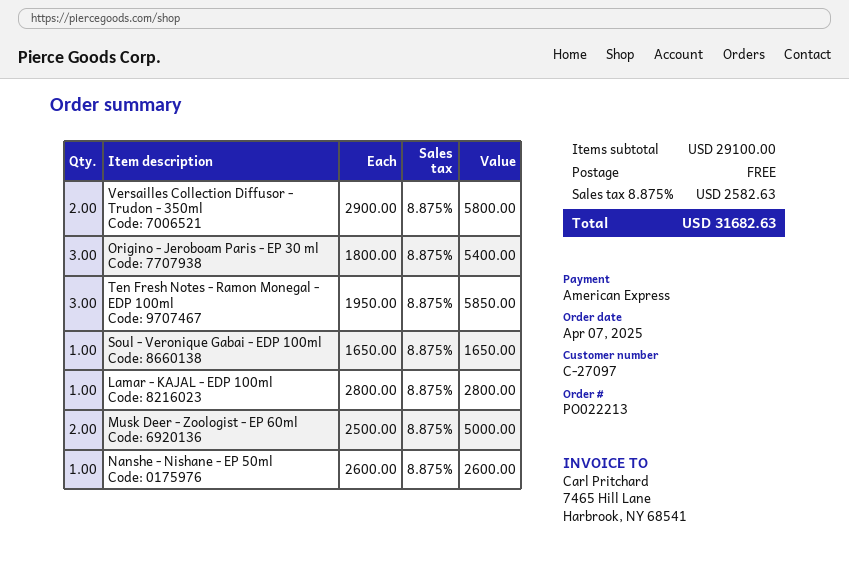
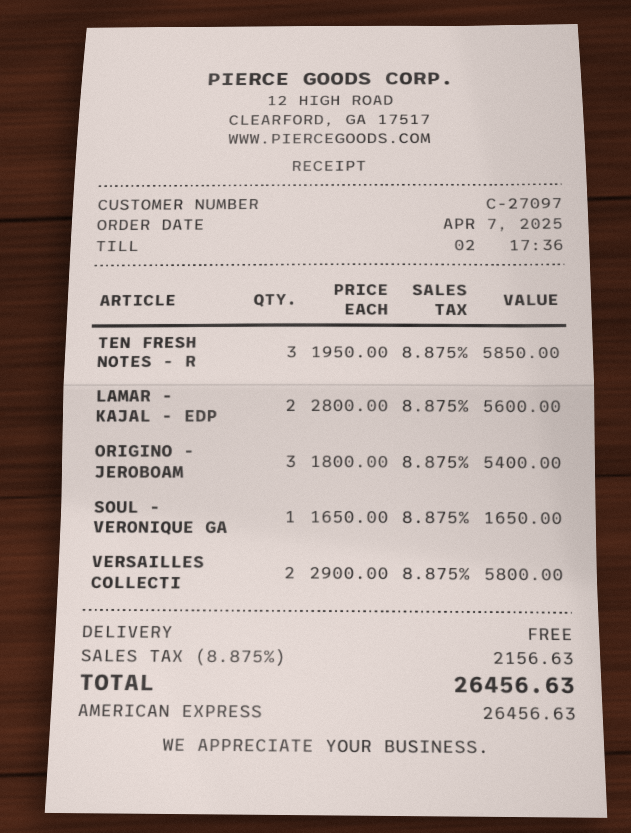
Lamar - KAJAL - EDP 100ml: 1 x 2800.00 = 2800.00 -> 2 x 2800.00 = 5600.00
Musk Deer - Zoologist - EP 60ml: 2 x 2500.00 = 5000.00 -> none
Nanshe - Nishane - EP 50ml: 1 x 2600.00 = 2600.00 -> none
tax: 8.875% = 2582.63 -> 8.875% = 2156.63
total: 31682.63 -> 26456.63

